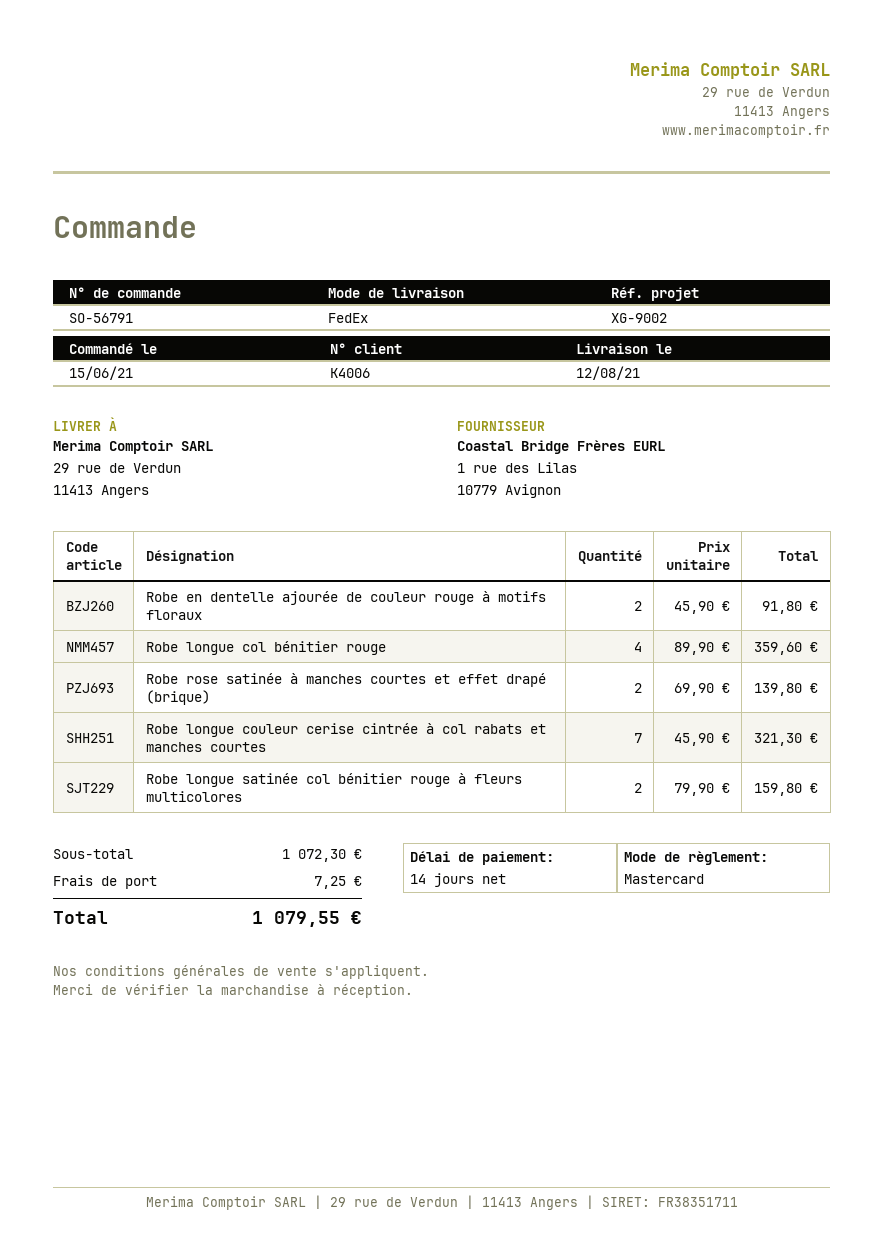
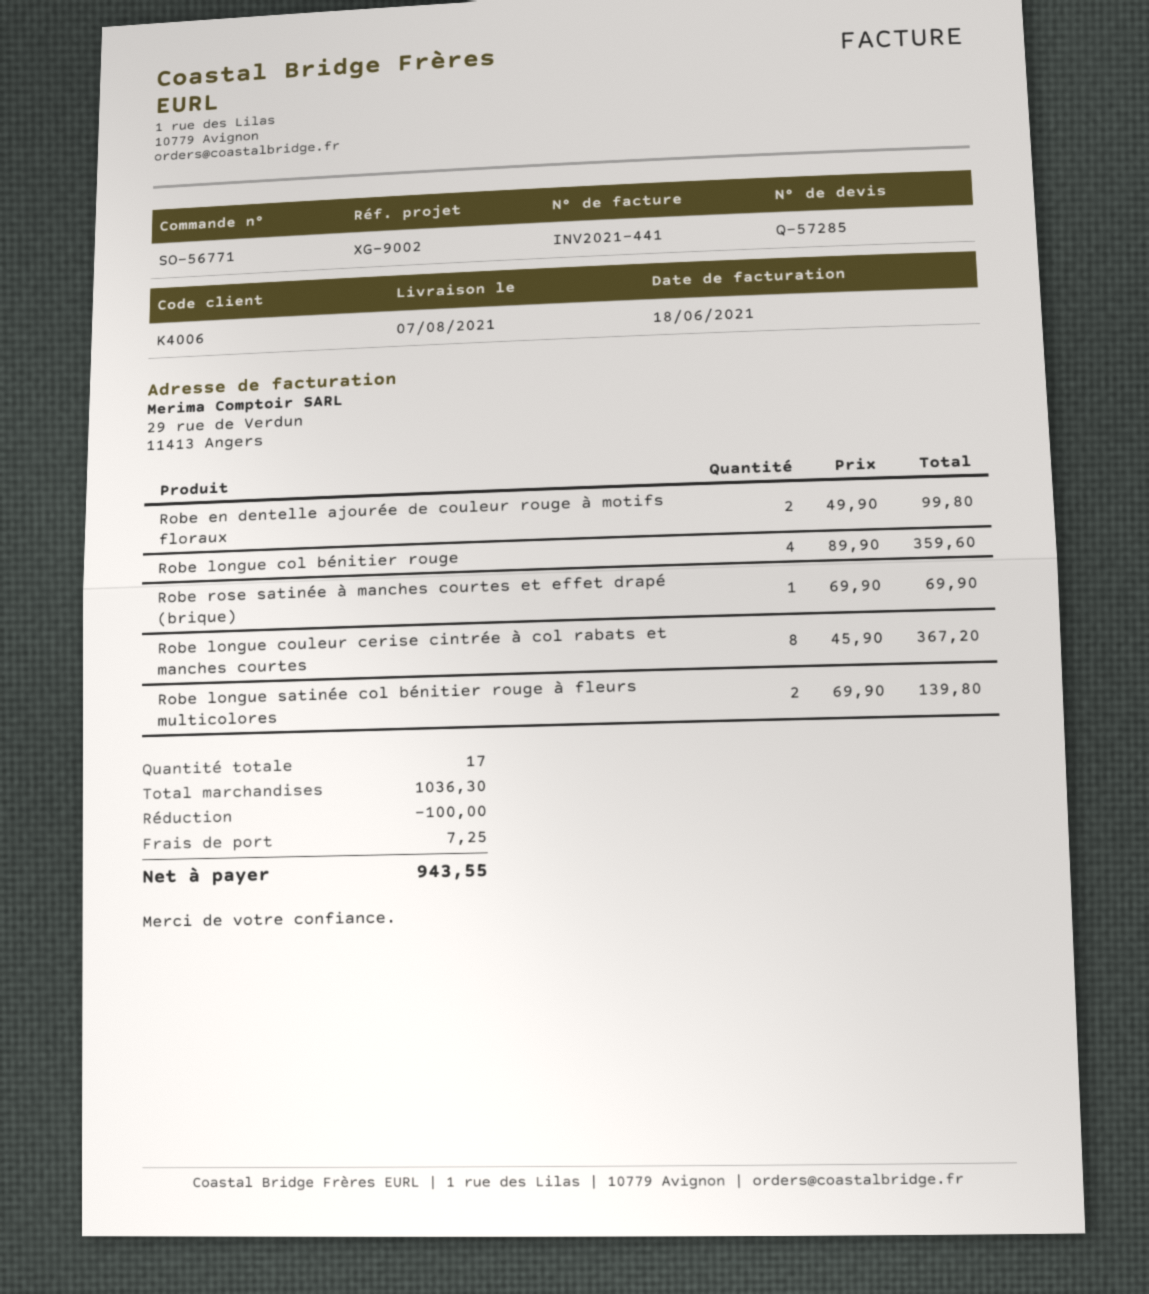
order number: SO-56791 -> SO-56771
delivery date: 2021-08-12 -> 2021-08-07
Robe en dentelle ajourée de couleur rouge à motifs floraux: 2 x 45.90 = 91.80 -> 2 x 49.90 = 99.80
Robe rose satinée à manches courtes et effet drapé (brique): 2 x 69.90 = 139.80 -> 1 x 69.90 = 69.90
Robe longue couleur cerise cintrée à col rabats et manches courtes: 7 x 45.90 = 321.30 -> 8 x 45.90 = 367.20
Robe longue satinée col bénitier rouge à fleurs multicolores: 2 x 79.90 = 159.80 -> 2 x 69.90 = 139.80
subtotal: 1072.30 -> 1036.30
discount: none -> 100.00
total: 1079.55 -> 943.55

